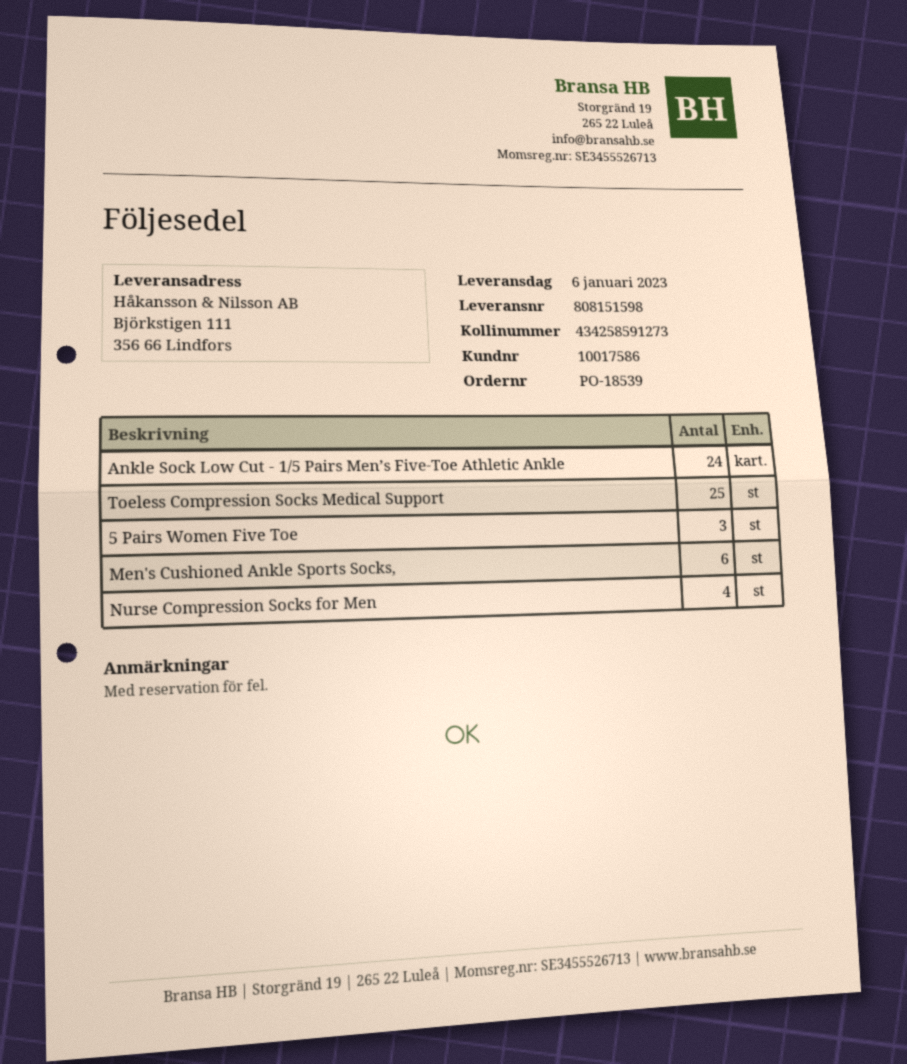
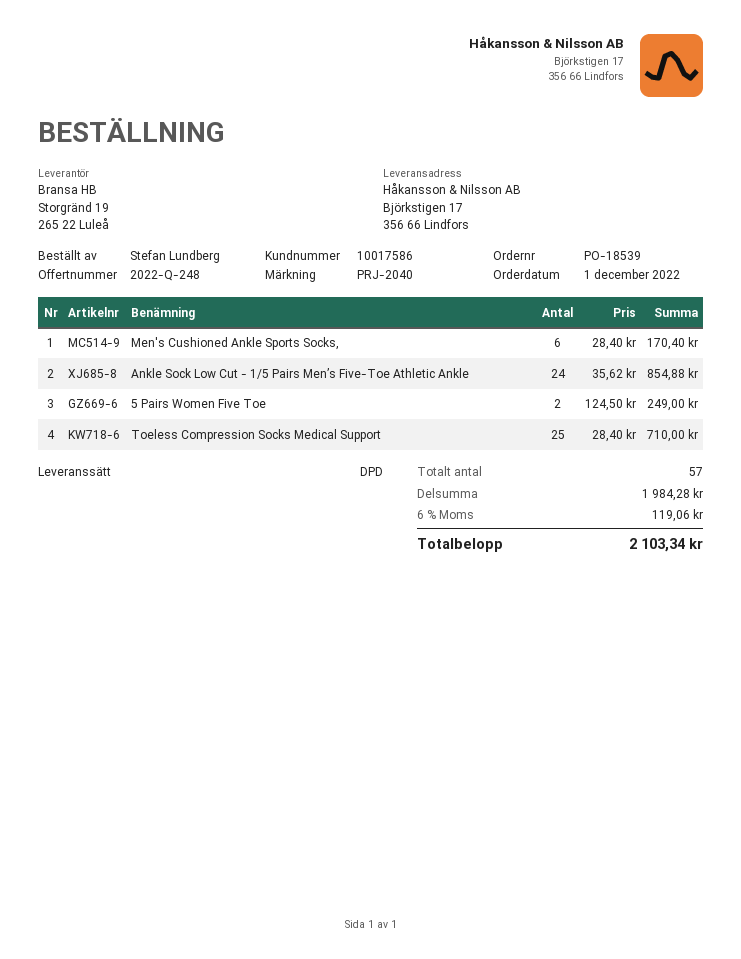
ship to: Björkstigen 111, 356 66 Lindfors -> Björkstigen 17, 356 66 Lindfors
5 Pairs Women Five Toe: 3 -> 2
Nurse Compression Socks for Men: 4 -> none

